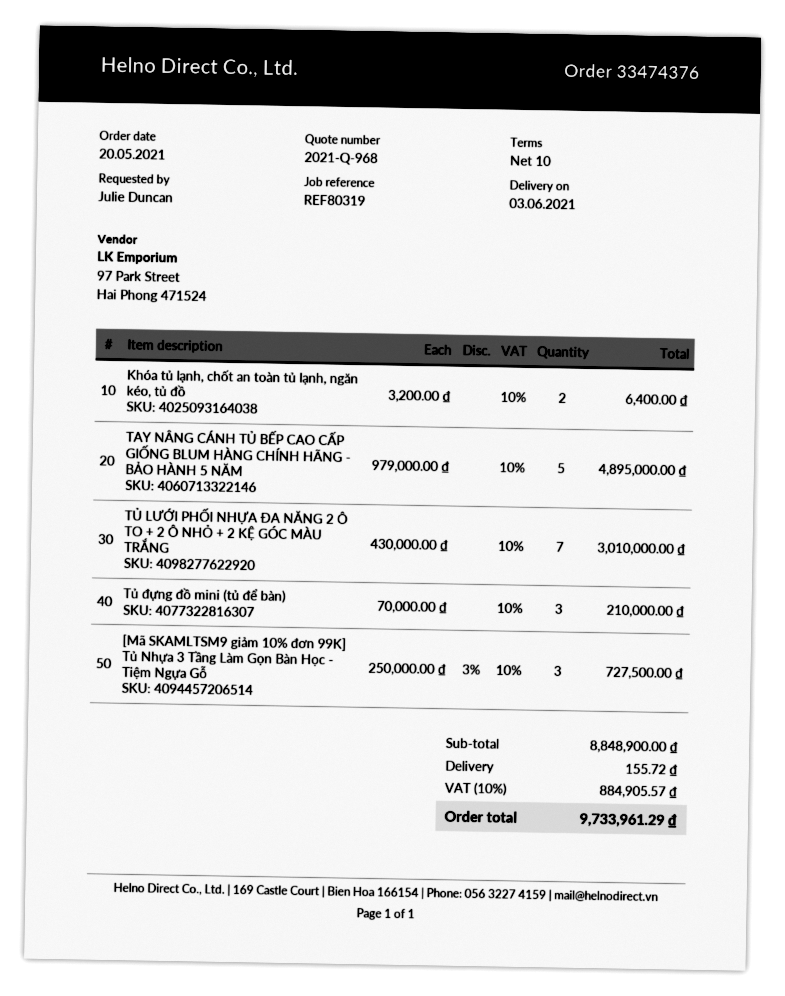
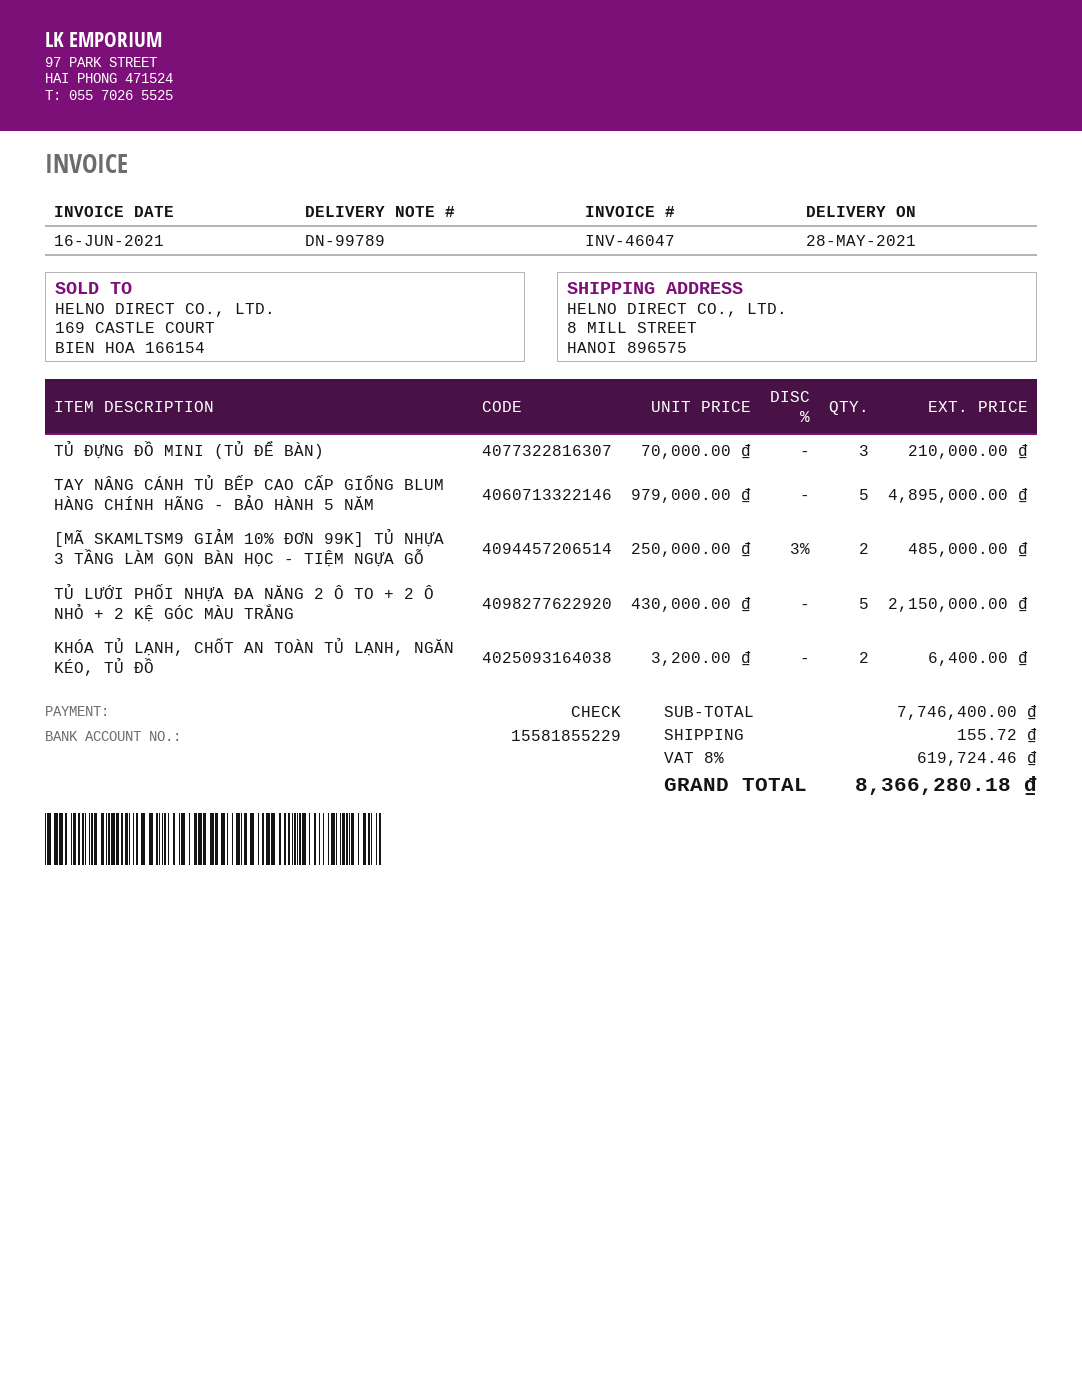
delivery date: 2021-06-03 -> 2021-05-28
TỦ LƯỚI PHỐI NHỰA ĐA NĂNG 2 Ô TO + 2 Ô NHỎ + 2 KỆ GÓC MÀU TRẮNG: 7 x 430000.00 = 3010000.00 -> 5 x 430000.00 = 2150000.00
[Mã SKAMLTSM9 giảm 10% đơn 99K] Tủ Nhựa 3 Tầng Làm Gọn Bàn Học - Tiệm Ngựa Gỗ: 3 x 250000.00 - 3% = 727500.00 -> 2 x 250000.00 - 3% = 485000.00
subtotal: 8848900.00 -> 7746400.00
tax: 10% = 884905.57 -> 8% = 619724.46
total: 9733961.29 -> 8366280.18

